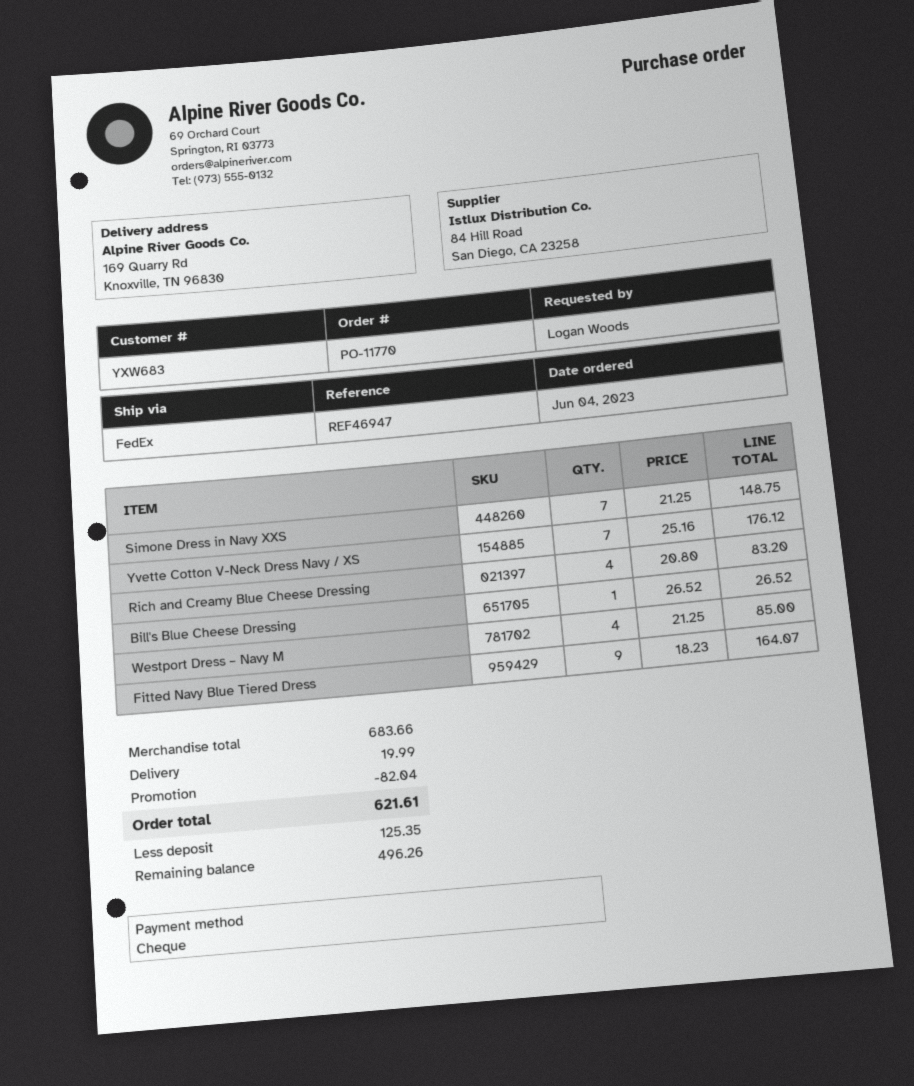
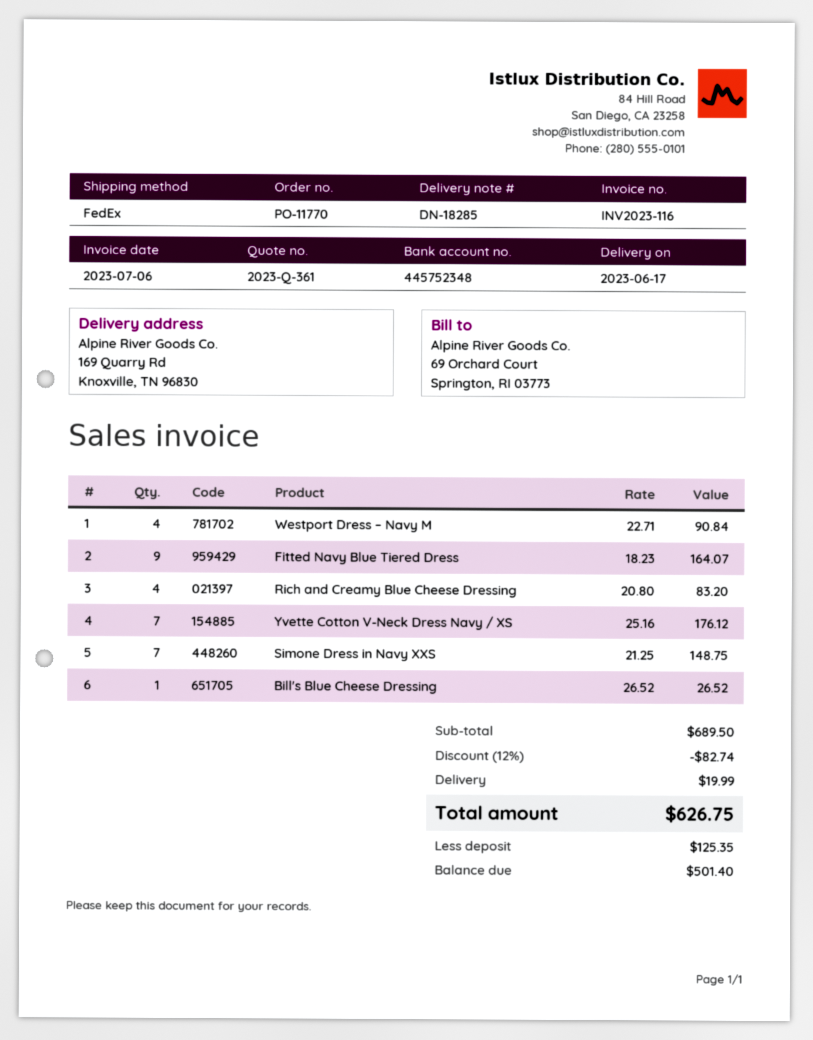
Westport Dress – Navy M: 4 x 21.25 = 85.00 -> 4 x 22.71 = 90.84
subtotal: 683.66 -> 689.50
discount: 82.04 -> 82.74
total: 621.61 -> 626.75
balance: 496.26 -> 501.40

